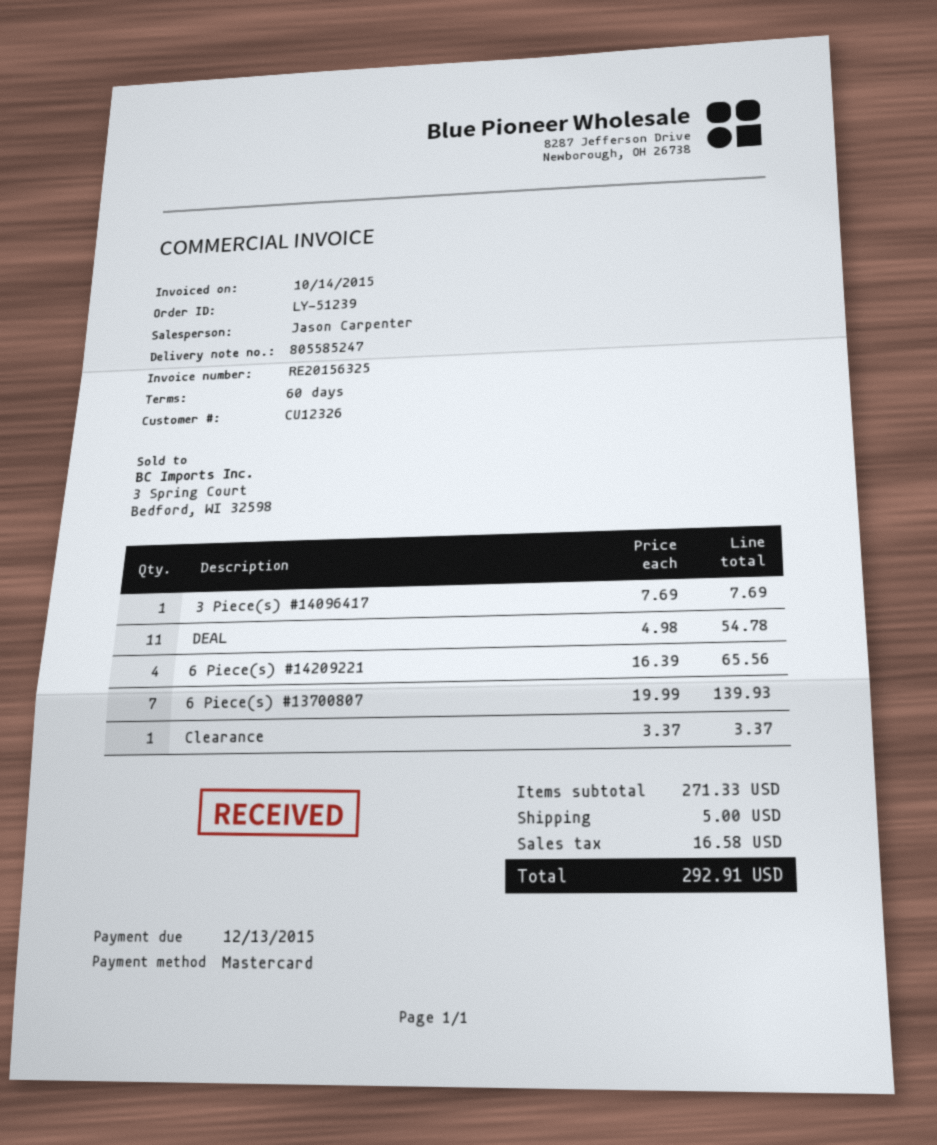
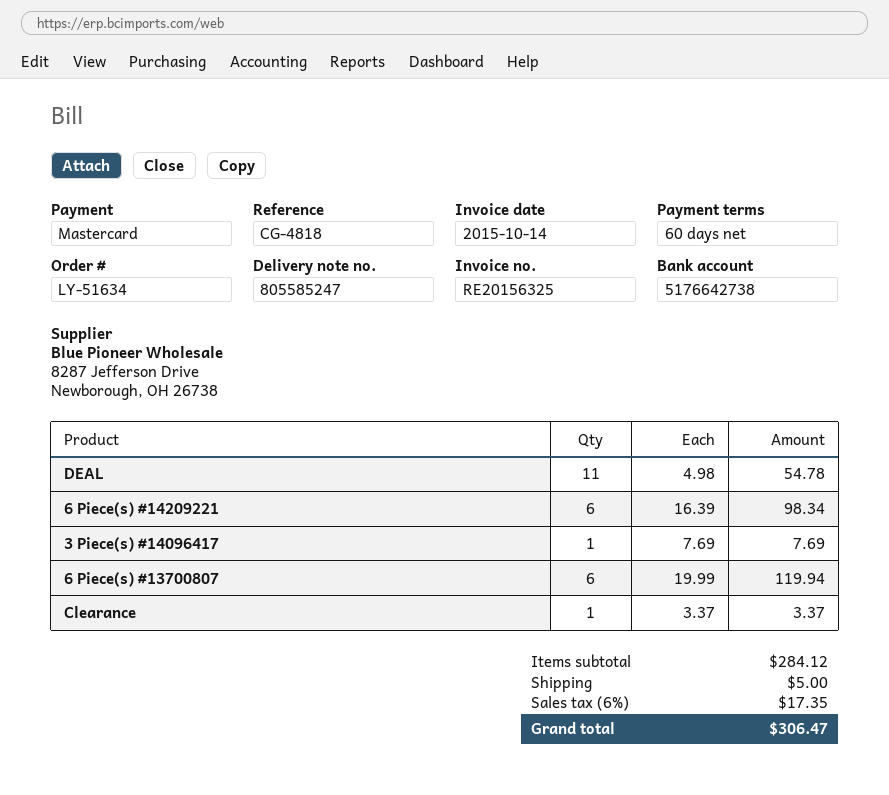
order number: LY-51239 -> LY-51634
6 Piece(s) #14209221: 4 x 16.39 = 65.56 -> 6 x 16.39 = 98.34
6 Piece(s) #13700807: 7 x 19.99 = 139.93 -> 6 x 19.99 = 119.94
subtotal: 271.33 -> 284.12
tax: 16.58 -> 17.35
total: 292.91 -> 306.47

